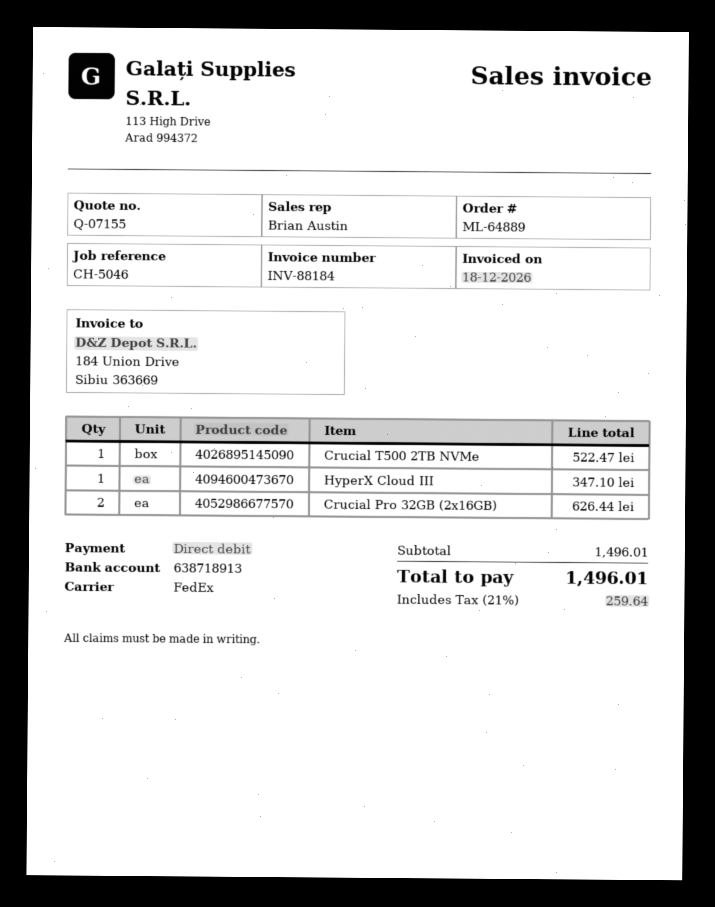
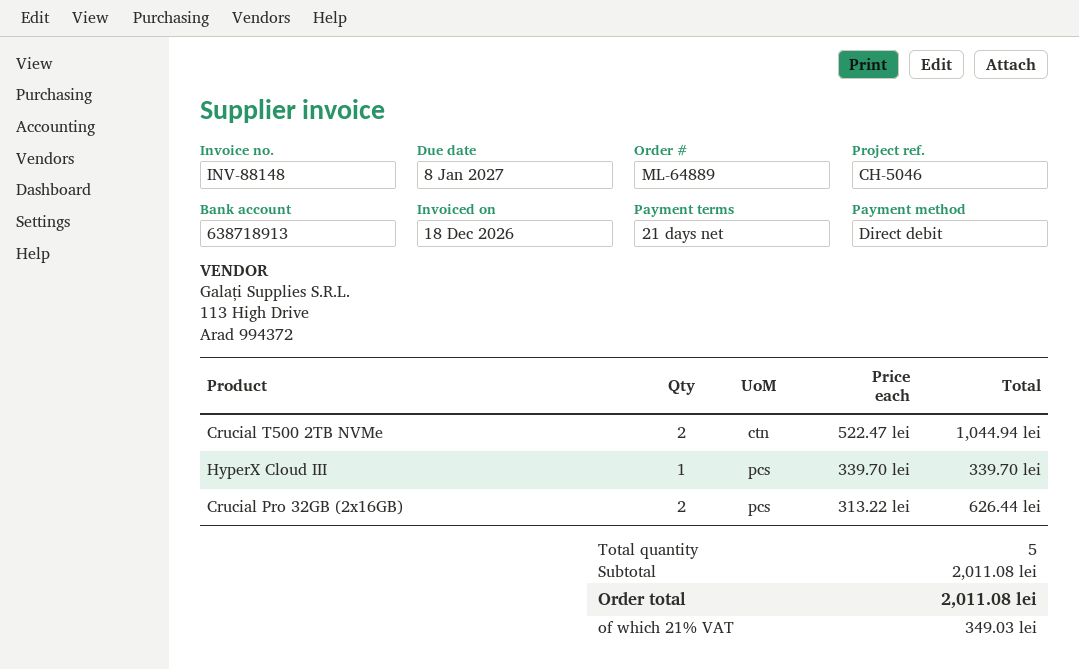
invoice number: INV-88184 -> INV-88148
Crucial T500 2TB NVMe: 1 for 522.47 -> 2 for 1044.94
HyperX Cloud III: 1 for 347.10 -> 1 for 339.70
subtotal: 1496.01 -> 2011.08
tax: 21% = 259.64 -> 21% = 349.03
total: 1496.01 -> 2011.08

